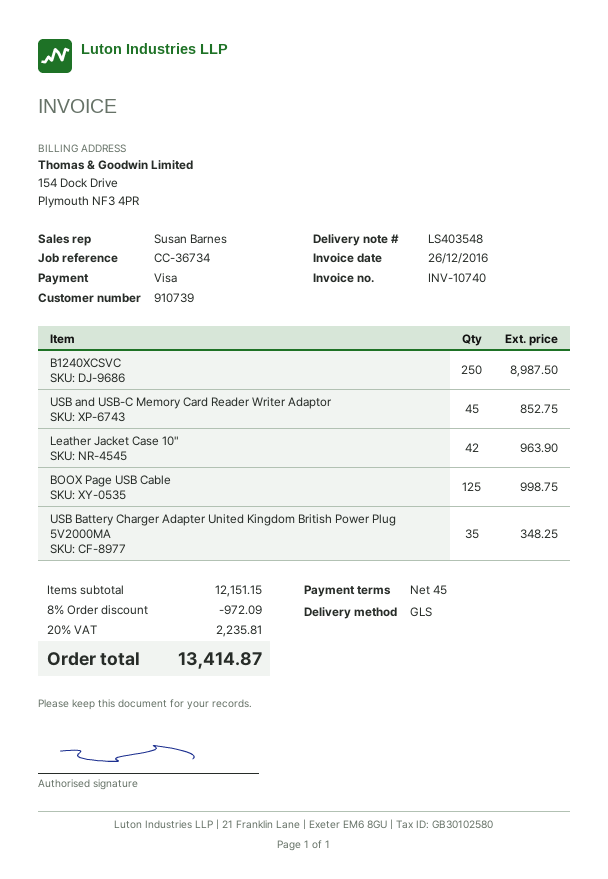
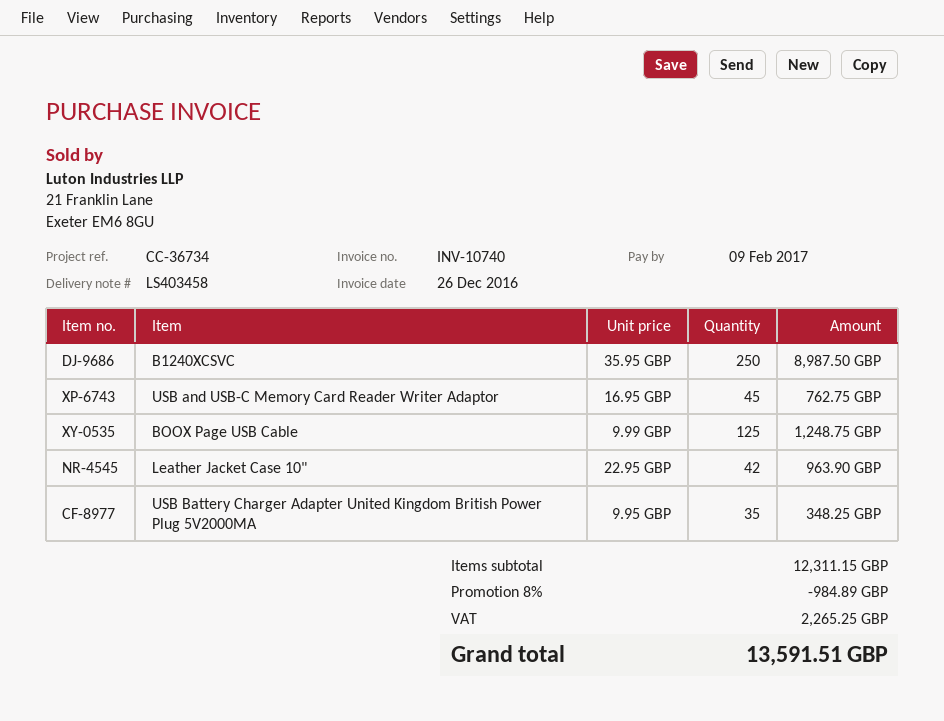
delivery note number: LS403548 -> LS403458
USB and USB-C Memory Card Reader Writer Adaptor: 45 for 852.75 -> 45 for 762.75
BOOX Page USB Cable: 125 for 998.75 -> 125 for 1248.75
subtotal: 12151.15 -> 12311.15
discount: 8% = 972.09 -> 8% = 984.89
tax: 2235.81 -> 2265.25
total: 13414.87 -> 13591.51

